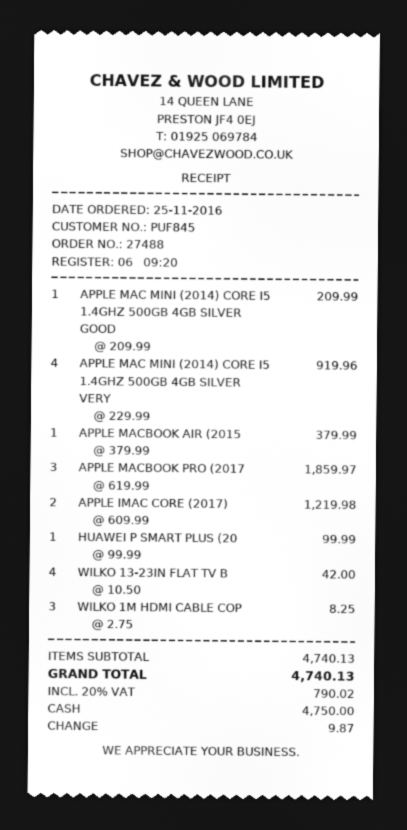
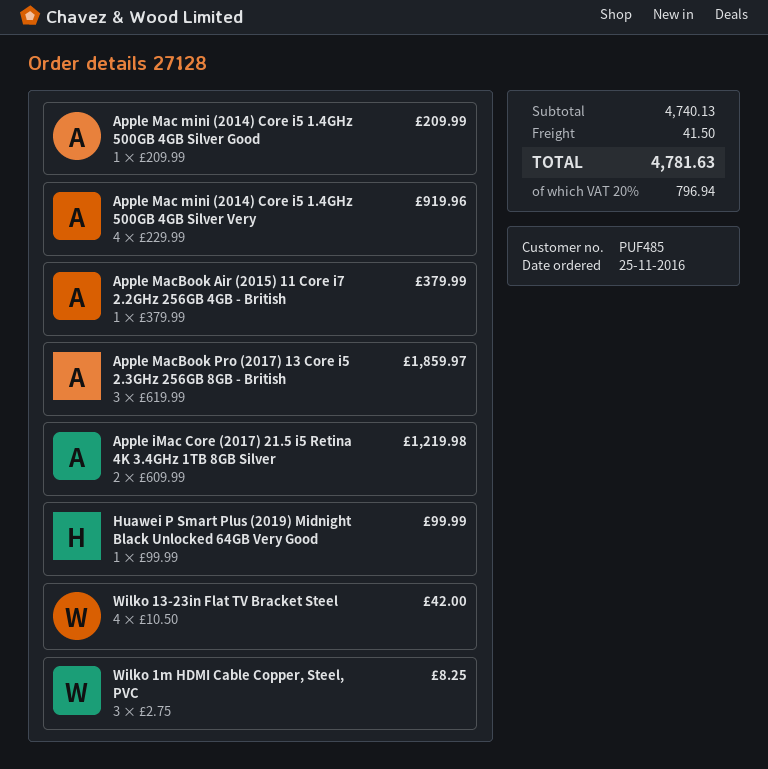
order number: 27488 -> 27128
customer number: PUF845 -> PUF485
shipping: none -> 41.50
tax: 20% = 790.02 -> 20% = 796.94
total: 4740.13 -> 4781.63

